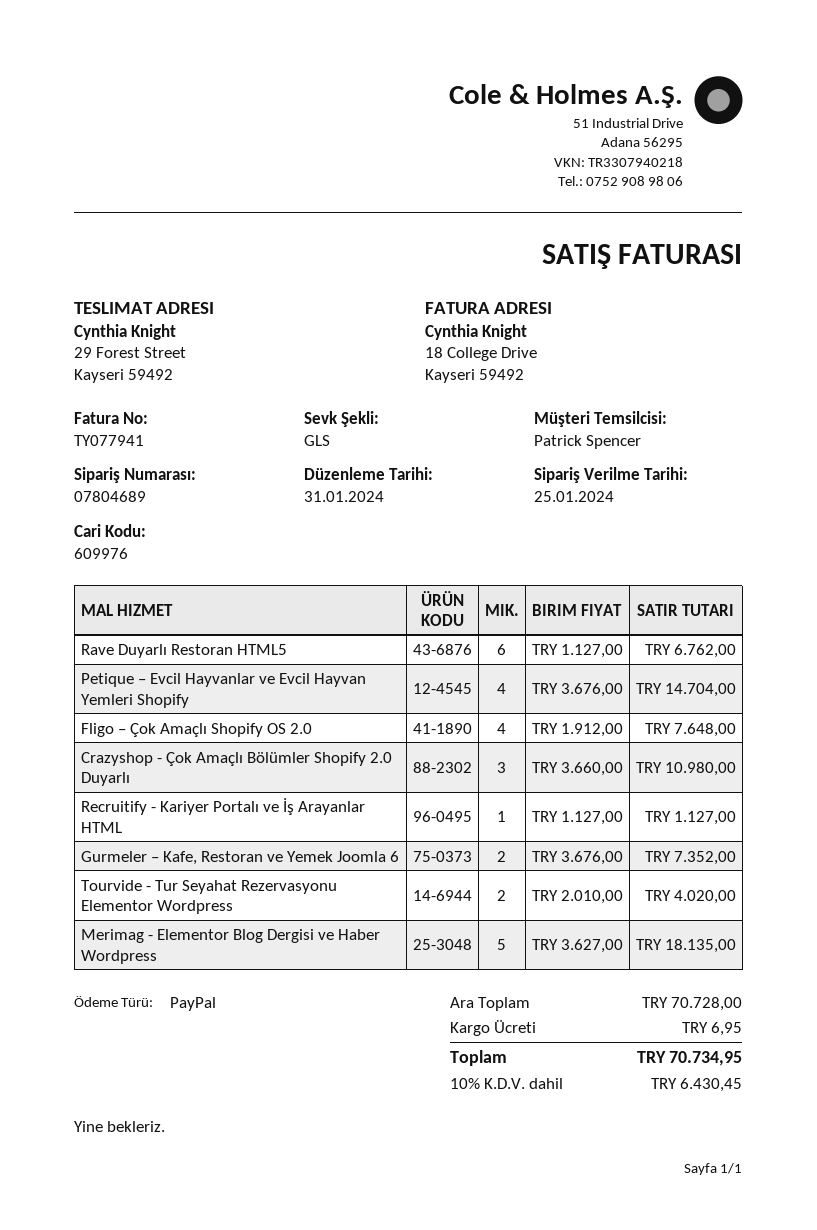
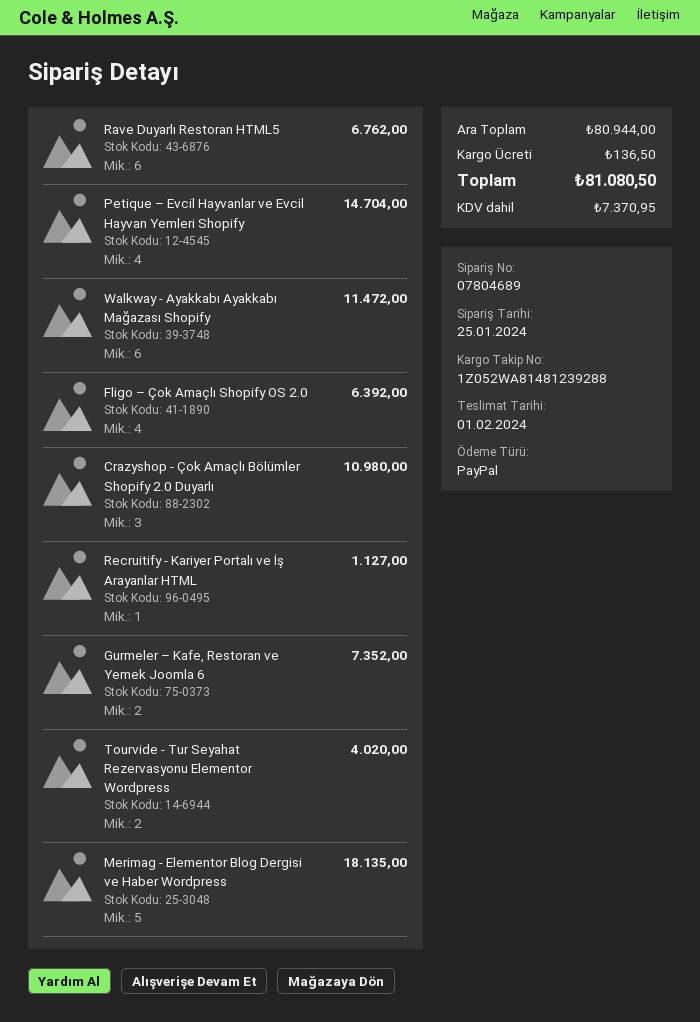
Fligo – Çok Amaçlı Shopify OS 2.0: 4 for 7648.00 -> 4 for 6392.00
Walkway - Ayakkabı Ayakkabı Mağazası Shopify: none -> 6 for 11472.00
subtotal: 70728.00 -> 80944.00
shipping: 6.95 -> 136.50
tax: 6430.45 -> 7370.95
total: 70734.95 -> 81080.50

